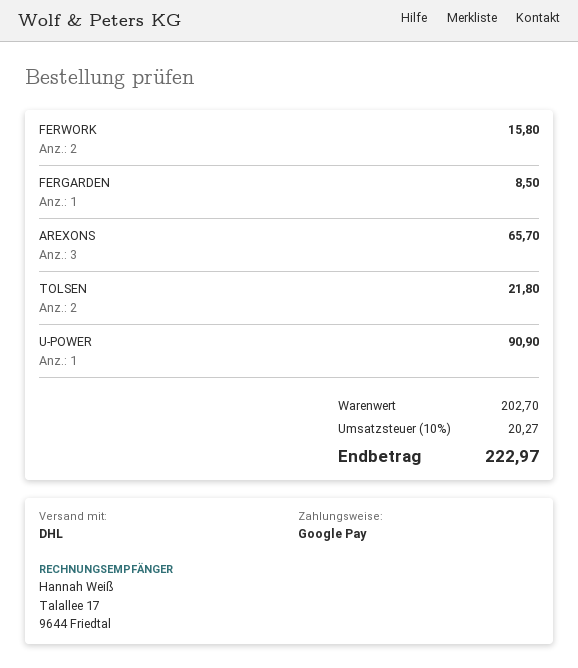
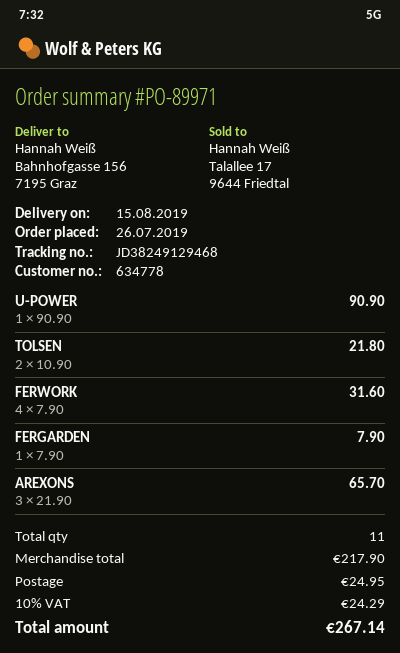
FERWORK: 2 for 15.80 -> 4 for 31.60
FERGARDEN: 1 for 8.50 -> 1 for 7.90
subtotal: 202.70 -> 217.90
shipping: none -> 24.95
tax: 10% = 20.27 -> 10% = 24.29
total: 222.97 -> 267.14

